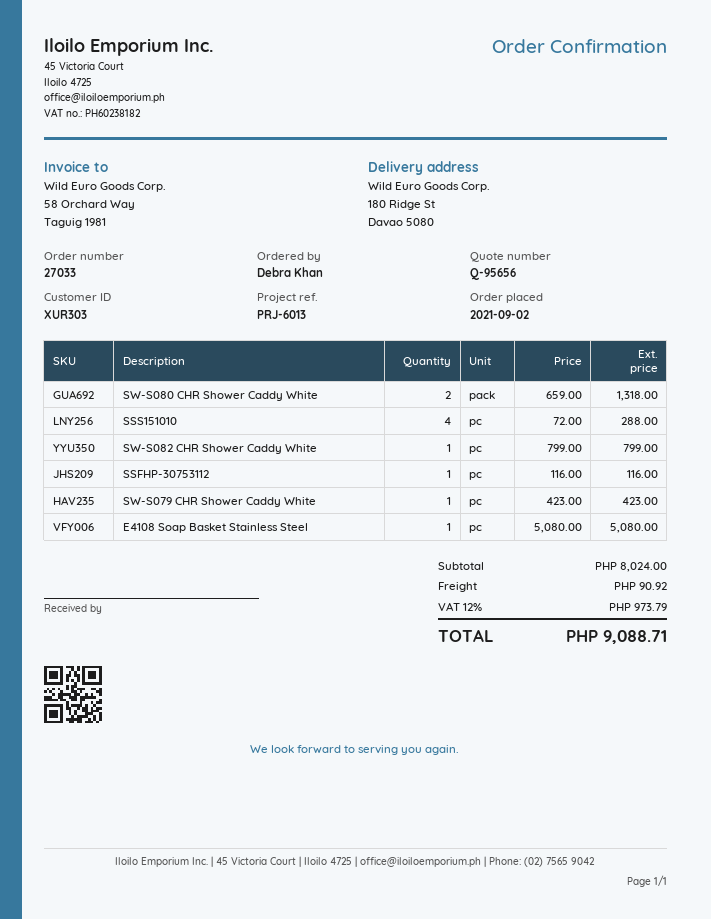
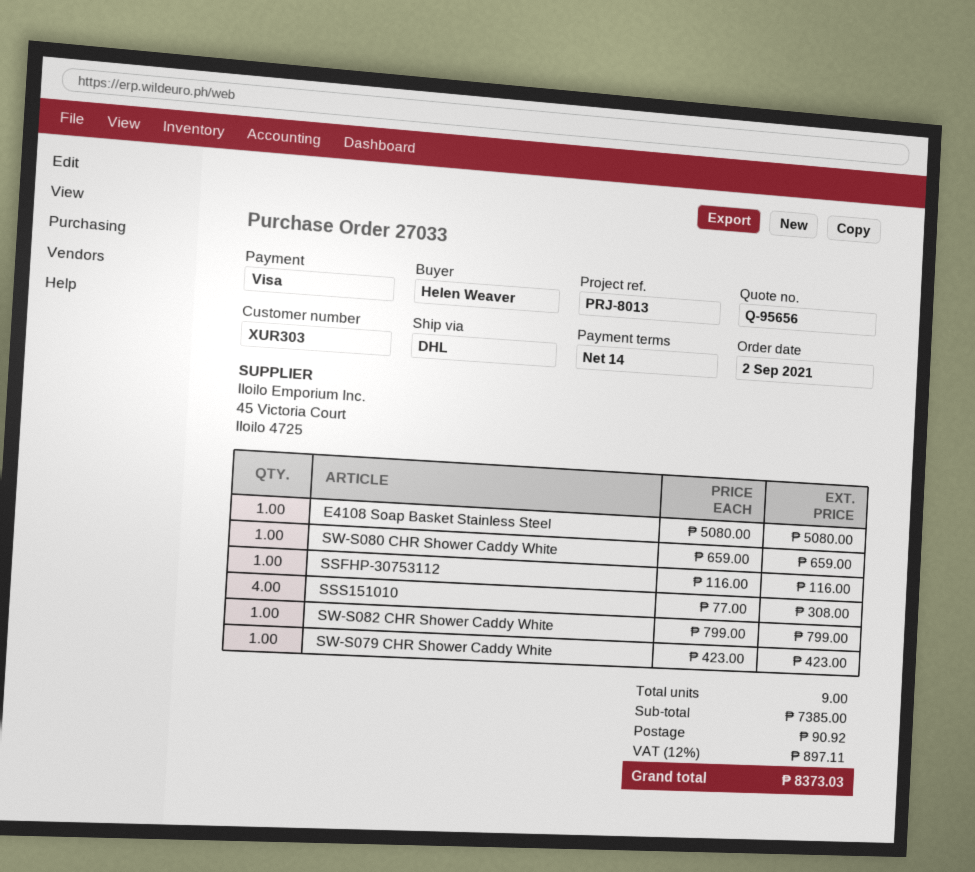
reference: PRJ-6013 -> PRJ-8013
ordered by: Debra Khan -> Helen Weaver
SW-S080 CHR Shower Caddy White: 2 x 659.00 = 1318.00 -> 1 x 659.00 = 659.00
SSS151010: 4 x 72.00 = 288.00 -> 4 x 77.00 = 308.00
subtotal: 8024.00 -> 7385.00
tax: 12% = 973.79 -> 12% = 897.11
total: 9088.71 -> 8373.03

